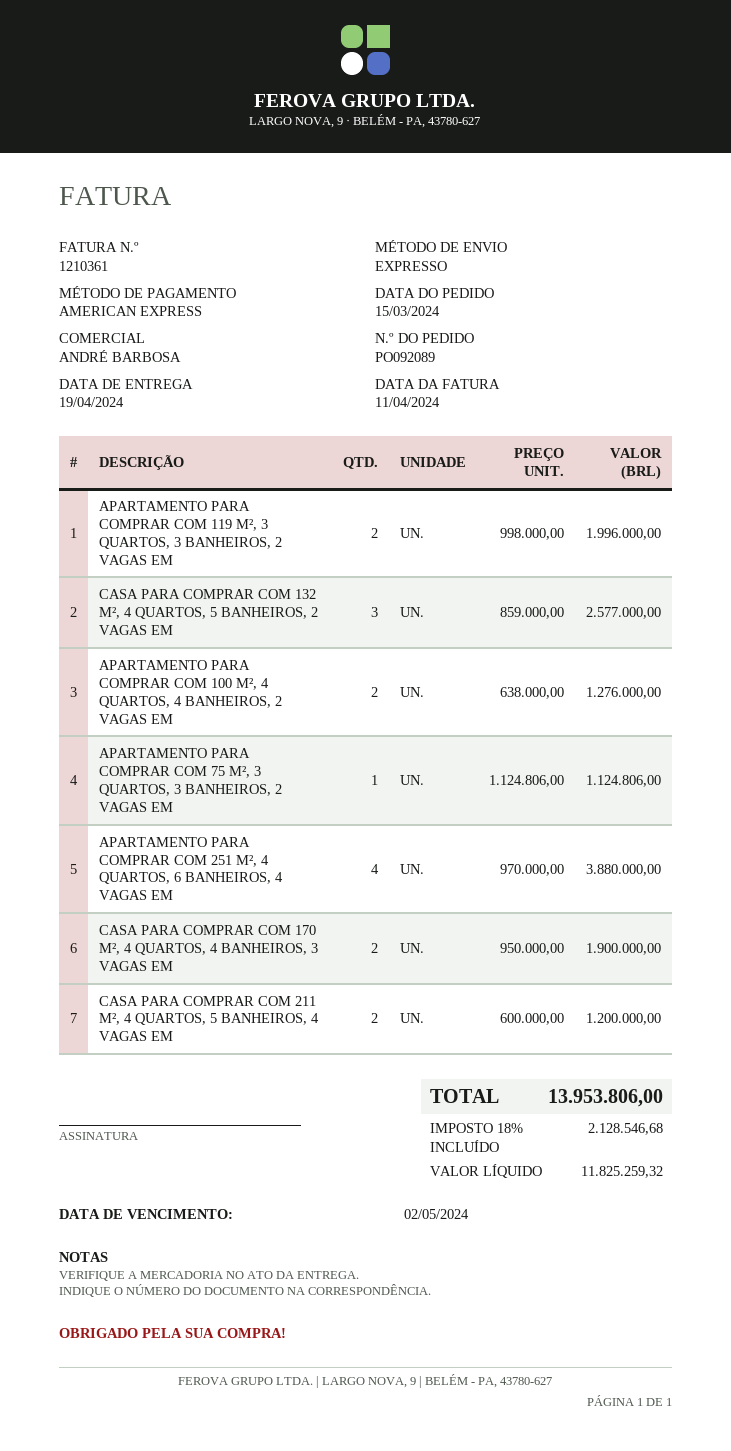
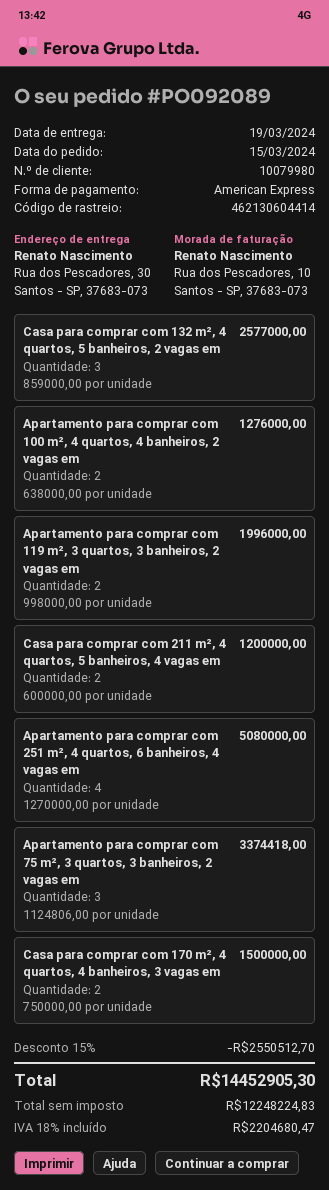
delivery date: 2024-04-19 -> 2024-03-19
APARTAMENTO PARA COMPRAR COM 75 M², 3 QUARTOS, 3 BANHEIROS, 2 VAGAS EM: 1 x 1124806.00 = 1124806.00 -> 3 x 1124806.00 = 3374418.00
APARTAMENTO PARA COMPRAR COM 251 M², 4 QUARTOS, 6 BANHEIROS, 4 VAGAS EM: 4 x 970000.00 = 3880000.00 -> 4 x 1270000.00 = 5080000.00
CASA PARA COMPRAR COM 170 M², 4 QUARTOS, 4 BANHEIROS, 3 VAGAS EM: 2 x 950000.00 = 1900000.00 -> 2 x 750000.00 = 1500000.00
discount: none -> 15% = 2550512.70
net: 11825259.32 -> 12248224.83
tax: 18% = 2128546.68 -> 18% = 2204680.47
total: 13953806.00 -> 14452905.30

